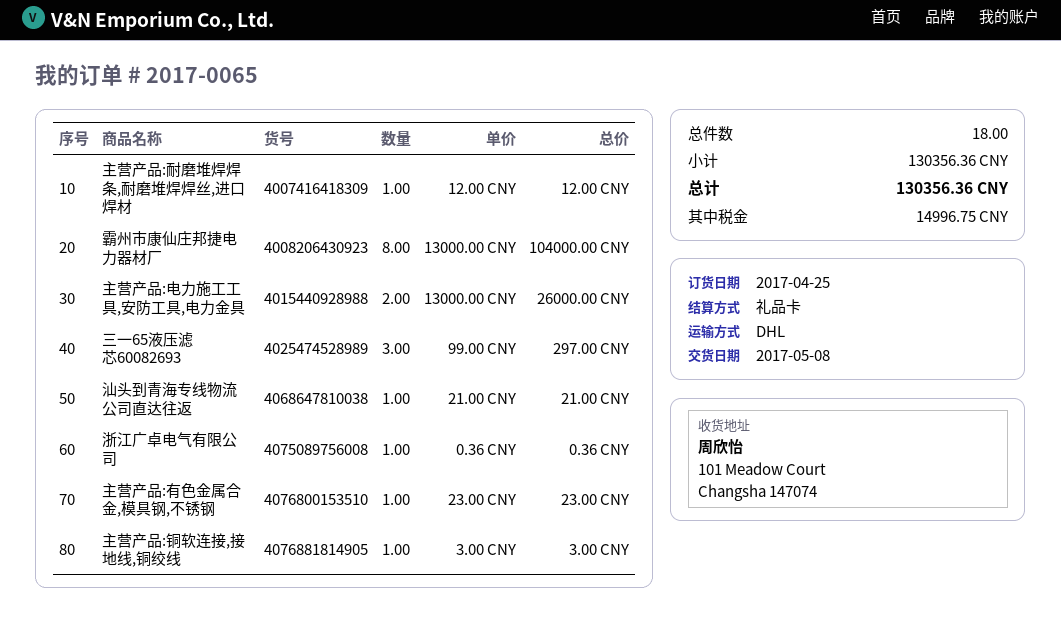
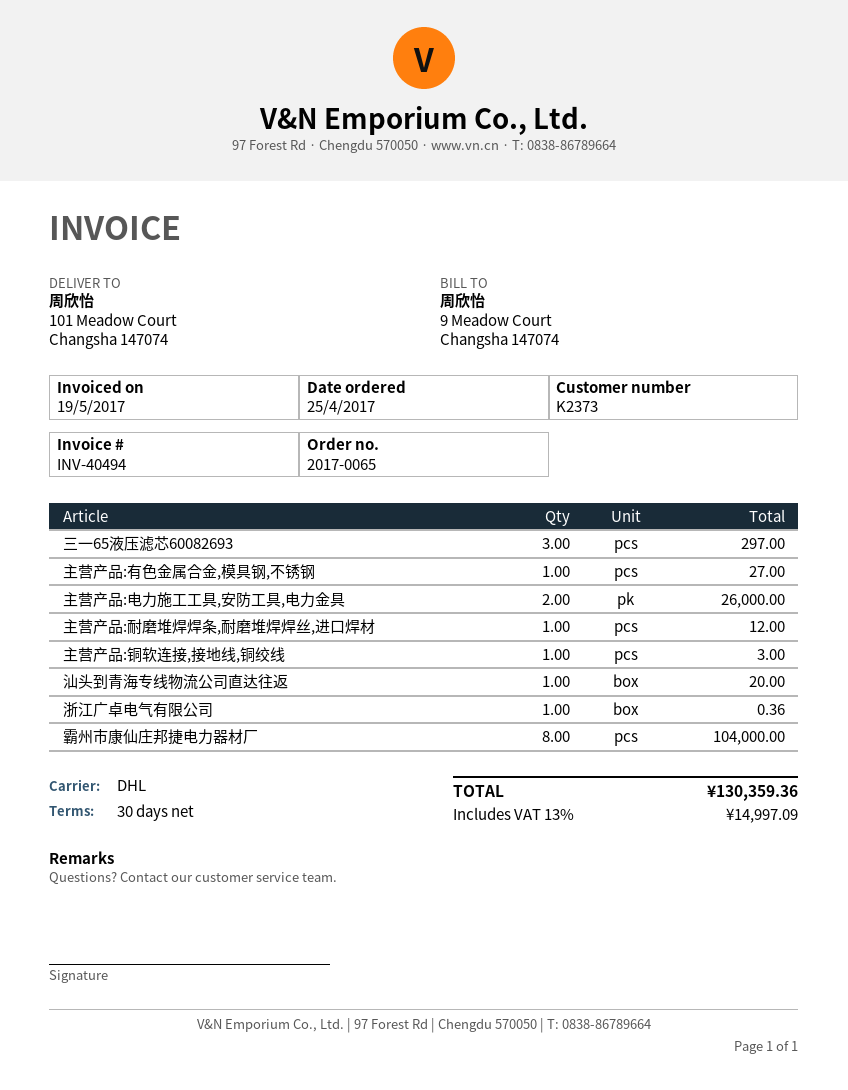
汕头到青海专线物流公司直达往返: 1 for 21.00 -> 1 for 20.00
主营产品:有色金属合金,模具钢,不锈钢: 1 for 23.00 -> 1 for 27.00
tax: 14996.75 -> 14997.09
total: 130356.36 -> 130359.36

